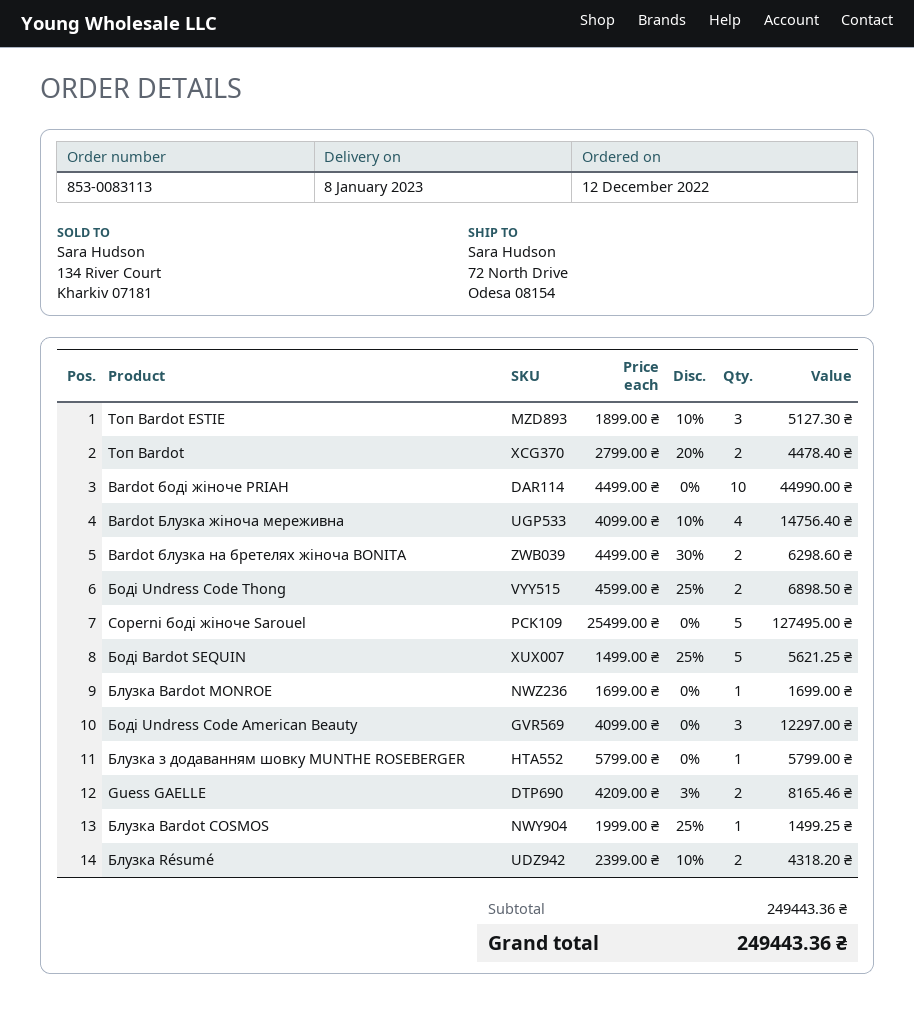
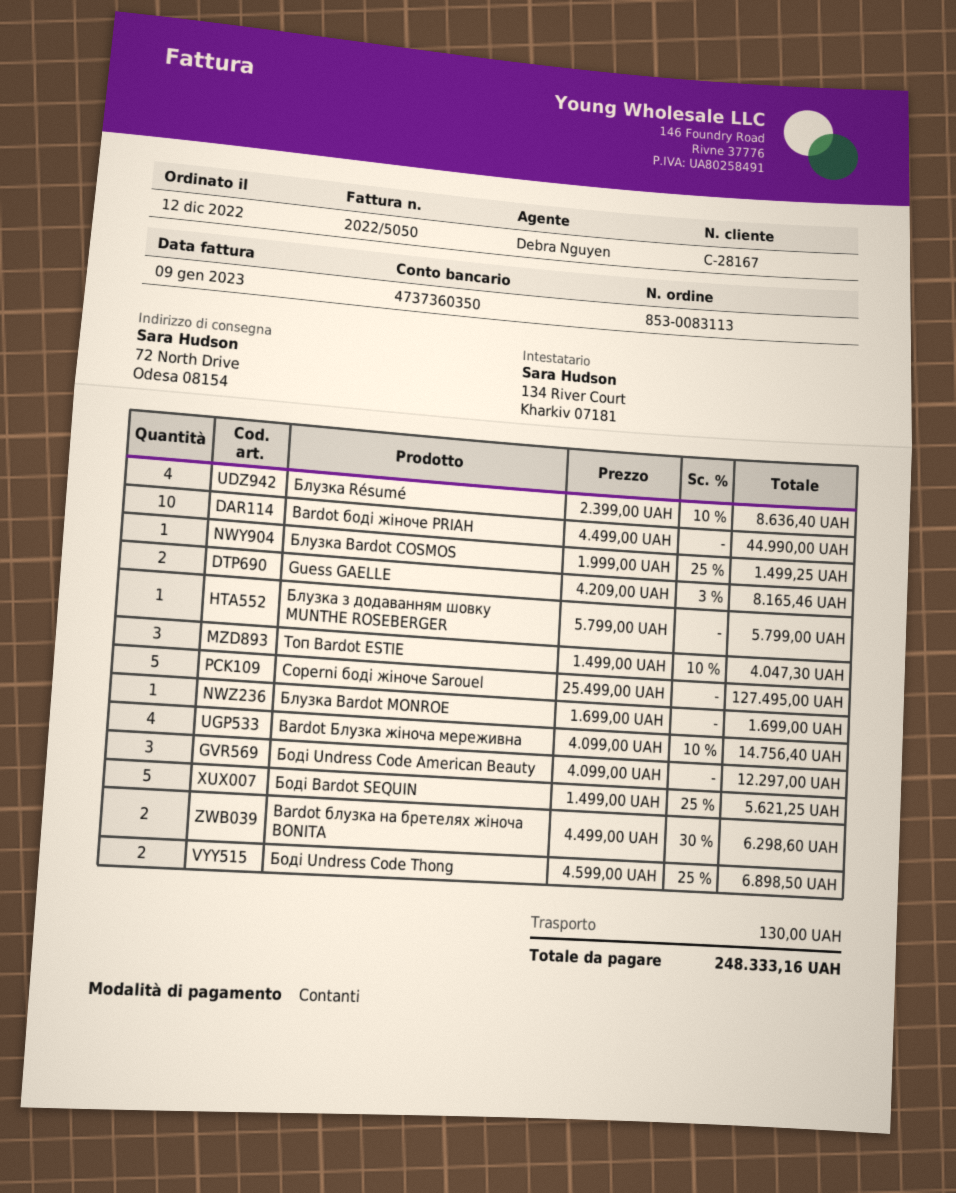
Топ Bardot ESTIE: 3 x 1899.00 - 10% = 5127.30 -> 3 x 1499.00 - 10% = 4047.30
Топ Bardot: 2 x 2799.00 - 20% = 4478.40 -> none
Блузка Résumé: 2 x 2399.00 - 10% = 4318.20 -> 4 x 2399.00 - 10% = 8636.40
shipping: none -> 130.00
total: 249443.36 -> 248333.16

